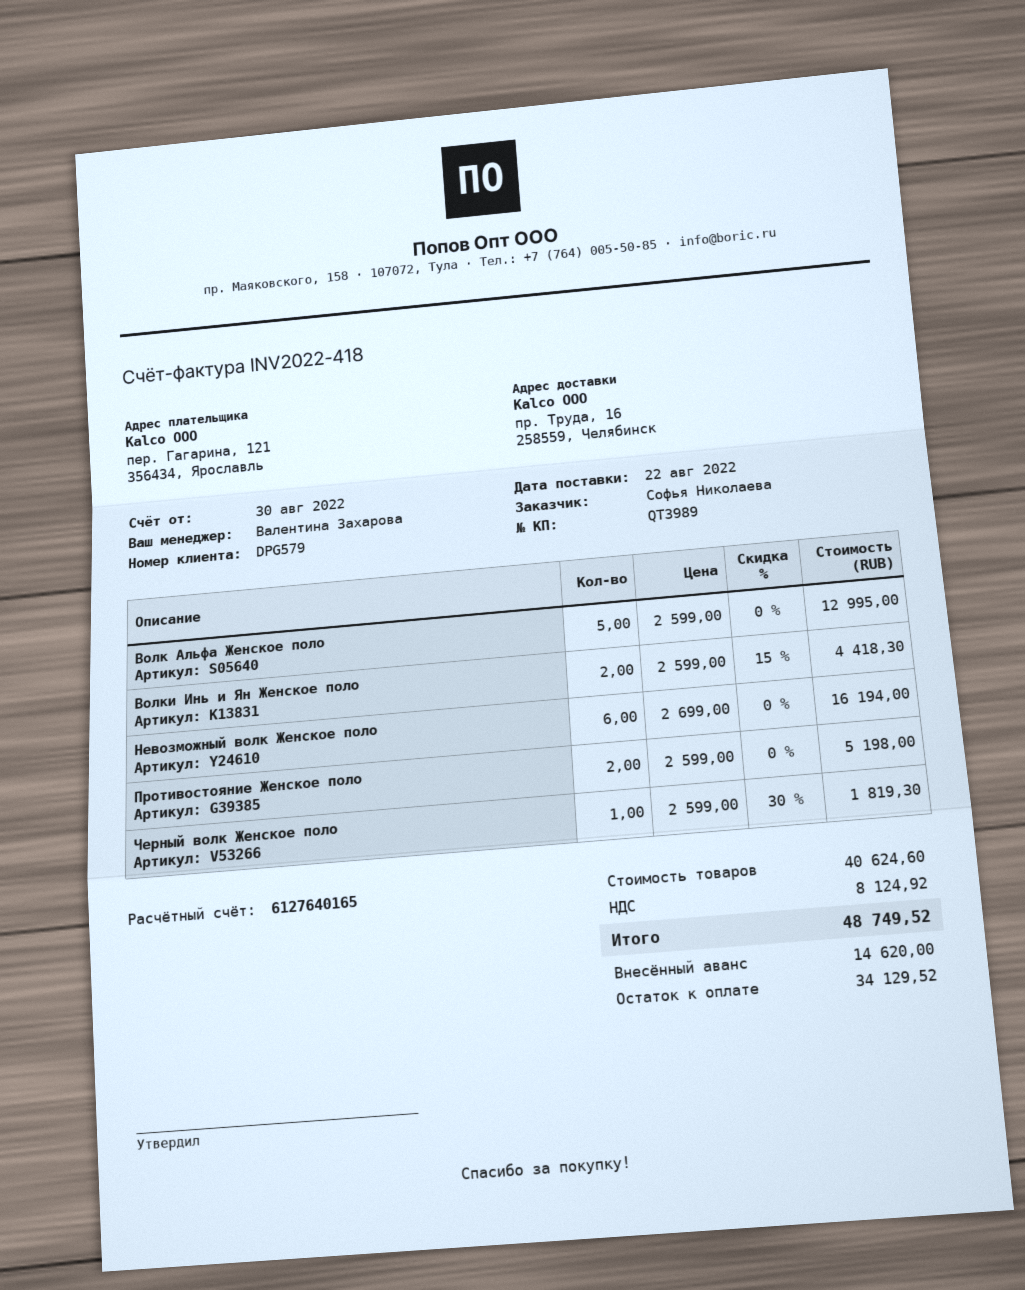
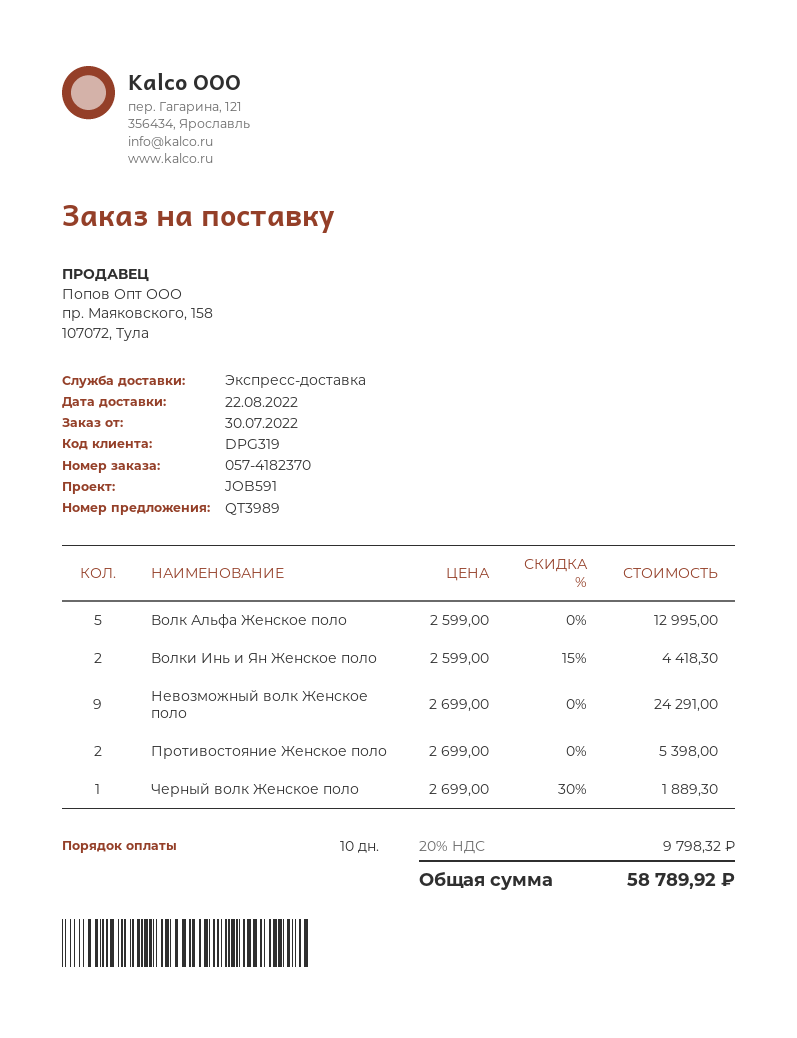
customer number: DPG579 -> DPG319
Невозможный волк Женское поло: 6 x 2699.00 = 16194.00 -> 9 x 2699.00 = 24291.00
Противостояние Женское поло: 2 x 2599.00 = 5198.00 -> 2 x 2699.00 = 5398.00
Черный волк Женское поло: 1 x 2599.00 - 30% = 1819.30 -> 1 x 2699.00 - 30% = 1889.30
tax: 8124.92 -> 9798.32
total: 48749.52 -> 58789.92

